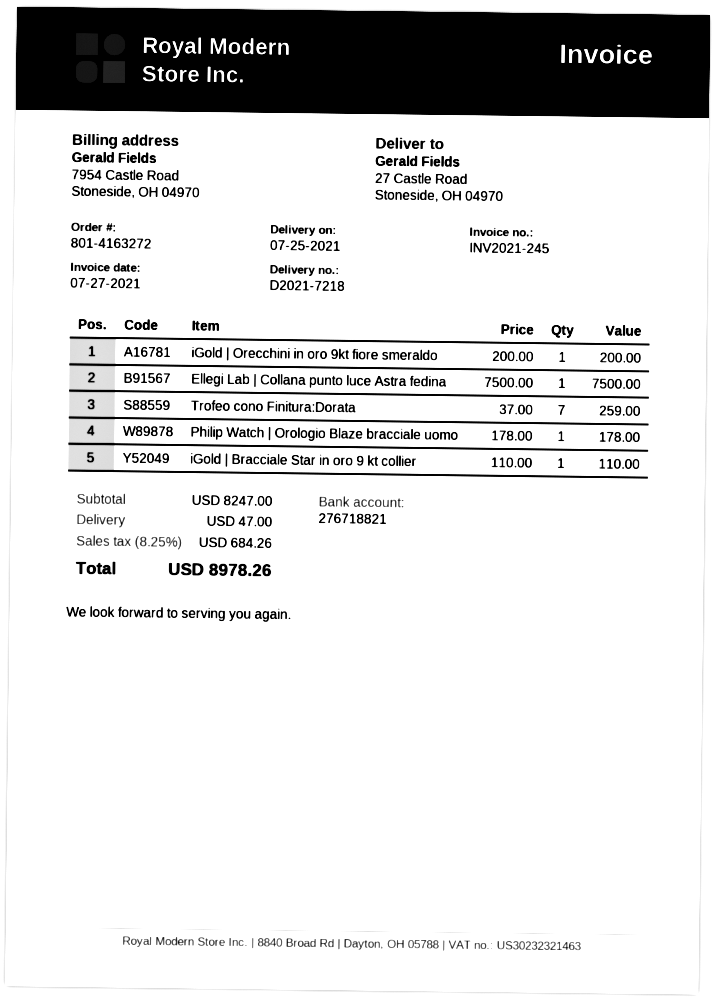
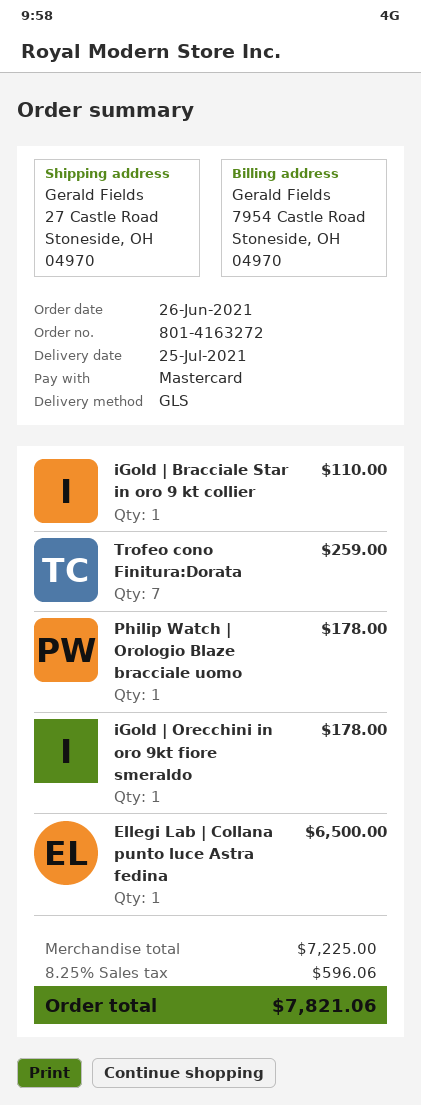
iGold | Orecchini in oro 9kt fiore smeraldo: 1 for 200.00 -> 1 for 178.00
Ellegi Lab | Collana punto luce Astra fedina: 1 for 7500.00 -> 1 for 6500.00
subtotal: 8247.00 -> 7225.00
shipping: 47.00 -> none
tax: 8.25% = 684.26 -> 8.25% = 596.06
total: 8978.26 -> 7821.06

